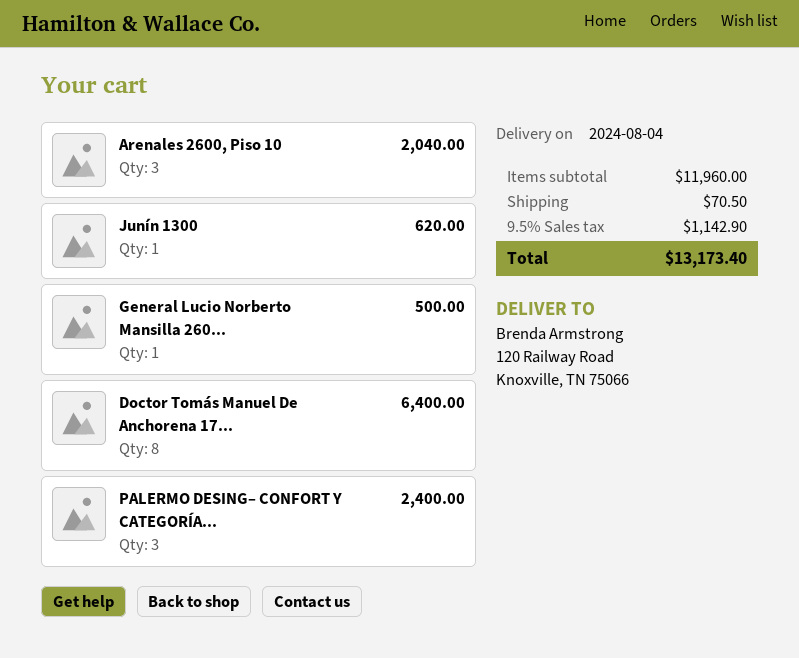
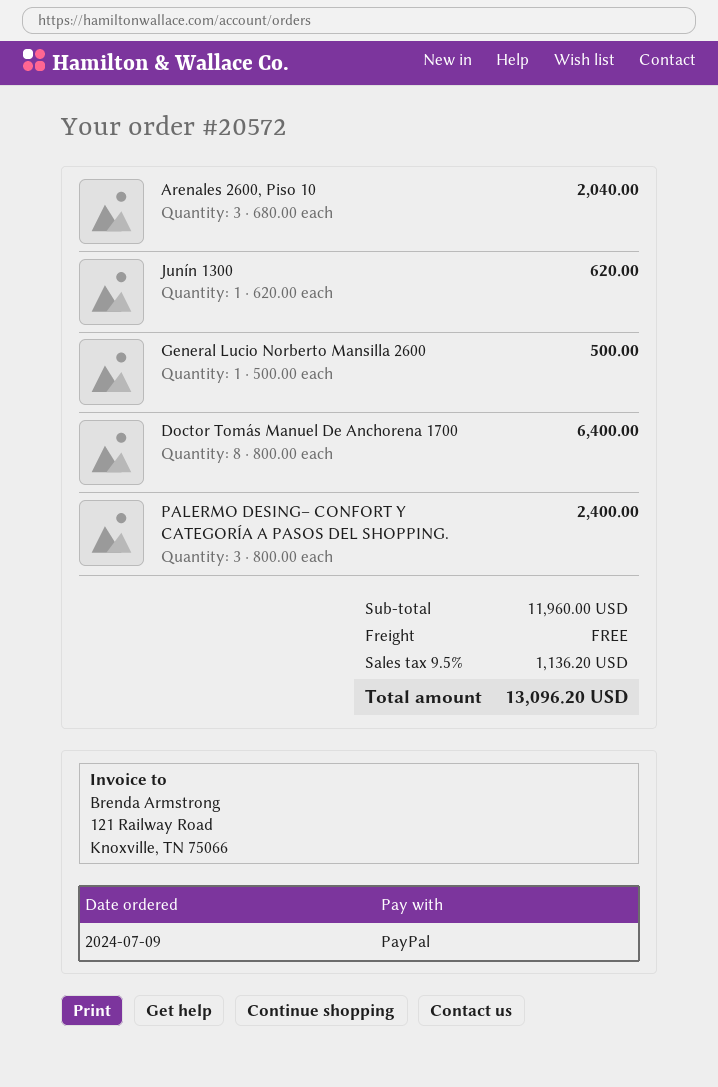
shipping: 70.50 -> 0.00
tax: 9.5% = 1142.90 -> 9.5% = 1136.20
total: 13173.40 -> 13096.20

